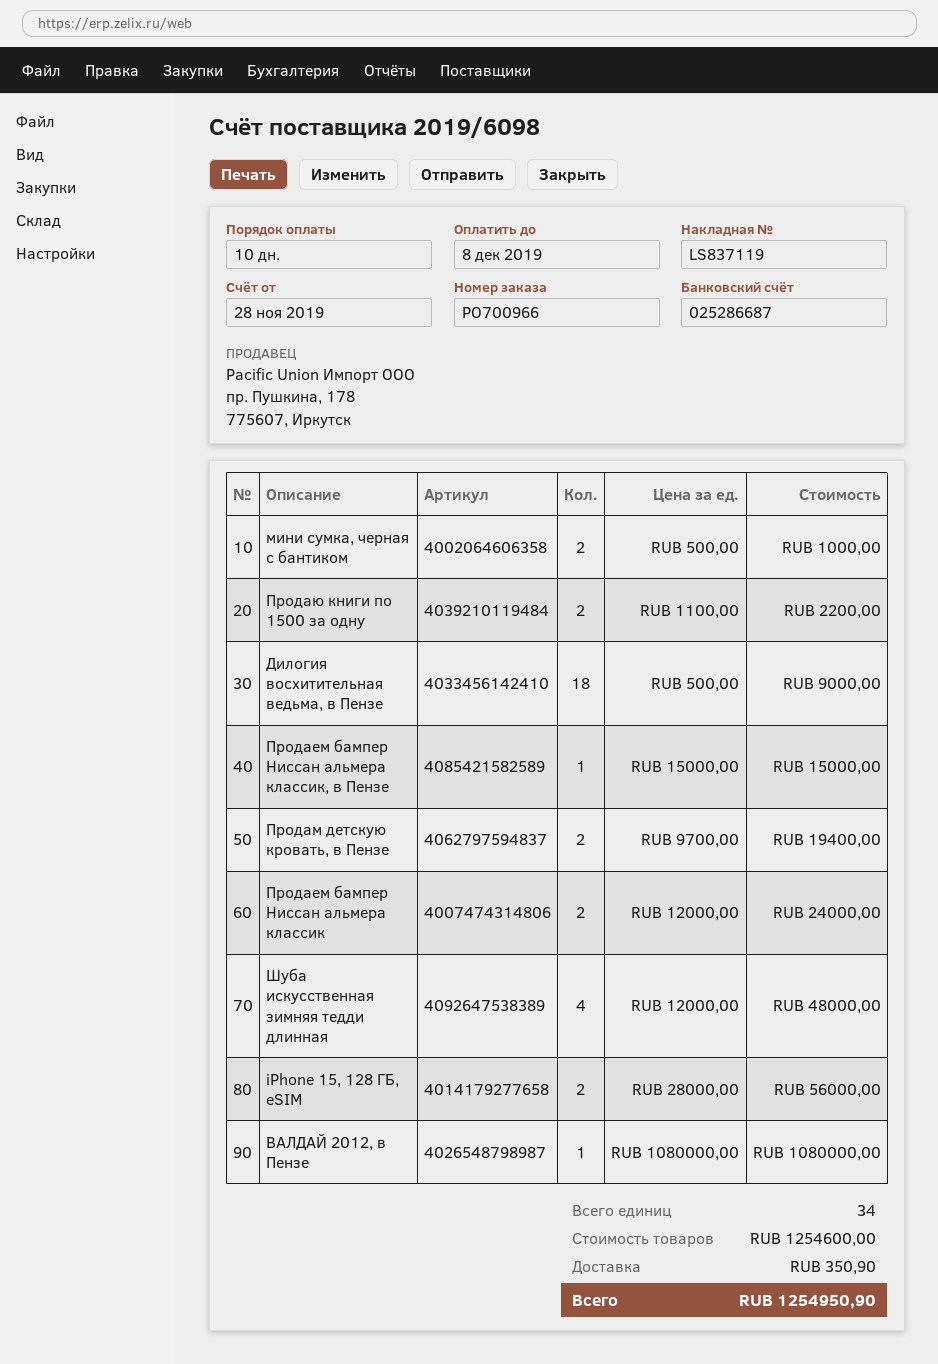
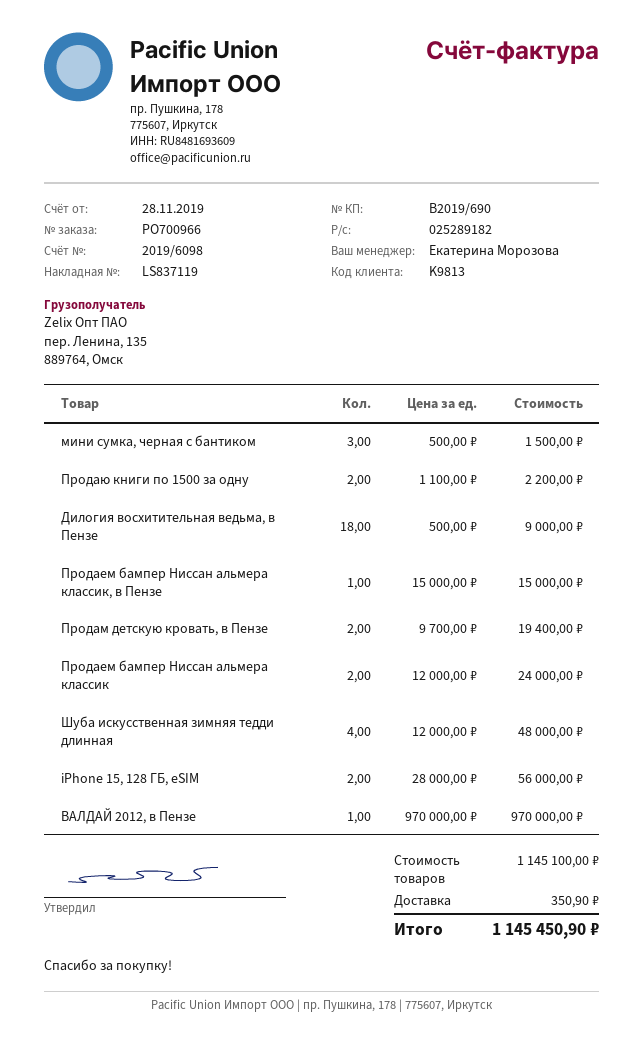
bank account: 025286687 -> 025289182
мини сумка, черная с бантиком: 2 x 500.00 = 1000.00 -> 3 x 500.00 = 1500.00
ВАЛДАЙ 2012, в Пензе: 1 x 1080000.00 = 1080000.00 -> 1 x 970000.00 = 970000.00
subtotal: 1254600.00 -> 1145100.00
total: 1254950.90 -> 1145450.90

